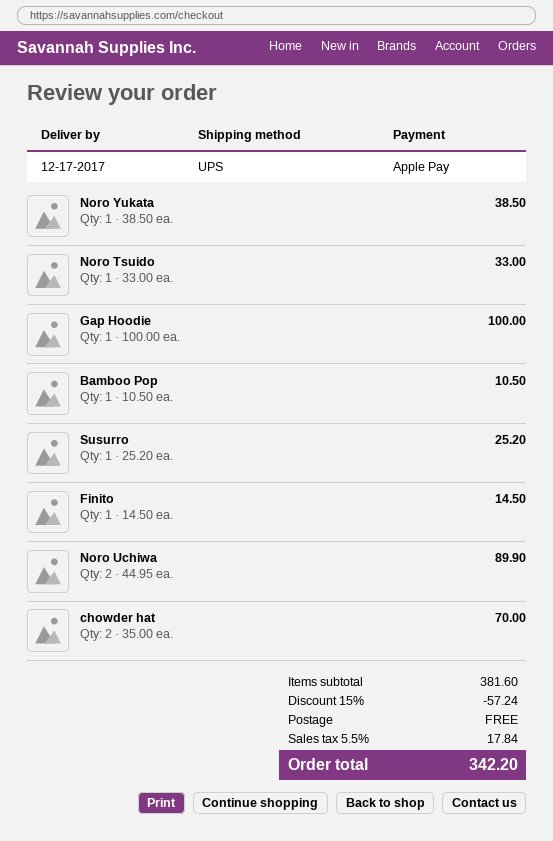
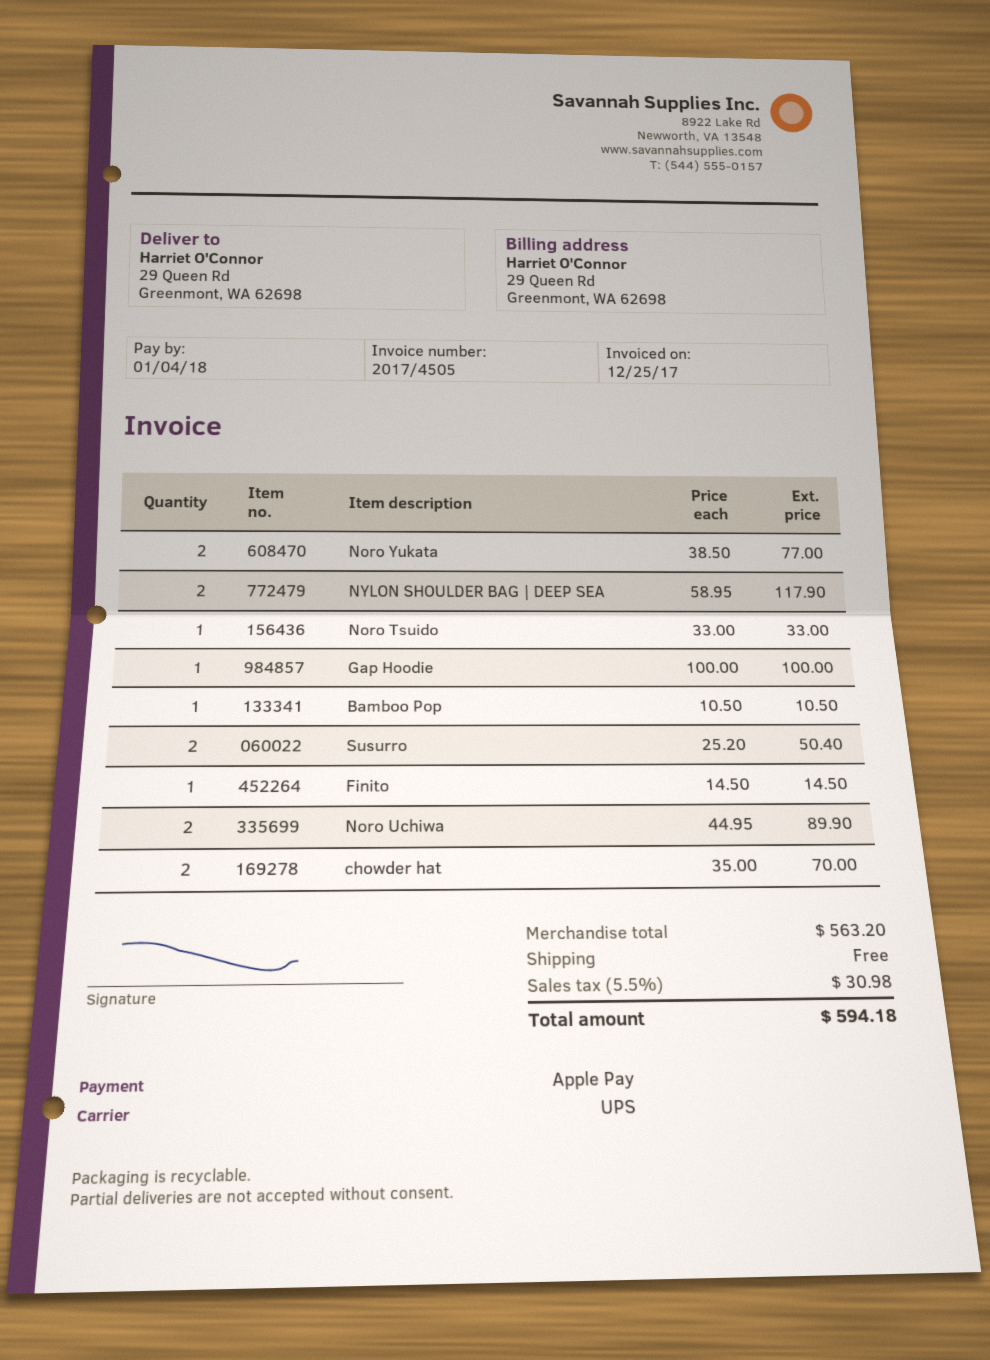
Noro Yukata: 1 x 38.50 = 38.50 -> 2 x 38.50 = 77.00
Susurro: 1 x 25.20 = 25.20 -> 2 x 25.20 = 50.40
NYLON SHOULDER BAG | DEEP SEA: none -> 2 x 58.95 = 117.90
subtotal: 381.60 -> 563.20
discount: 15% = 57.24 -> none
tax: 5.5% = 17.84 -> 5.5% = 30.98
total: 342.20 -> 594.18

